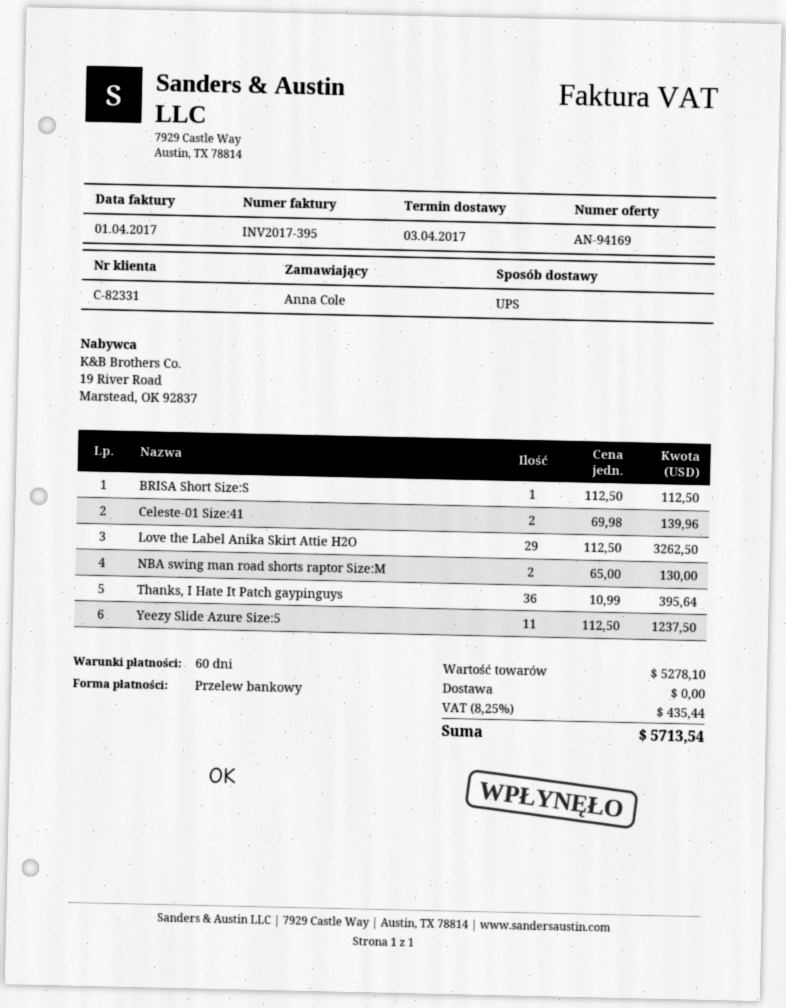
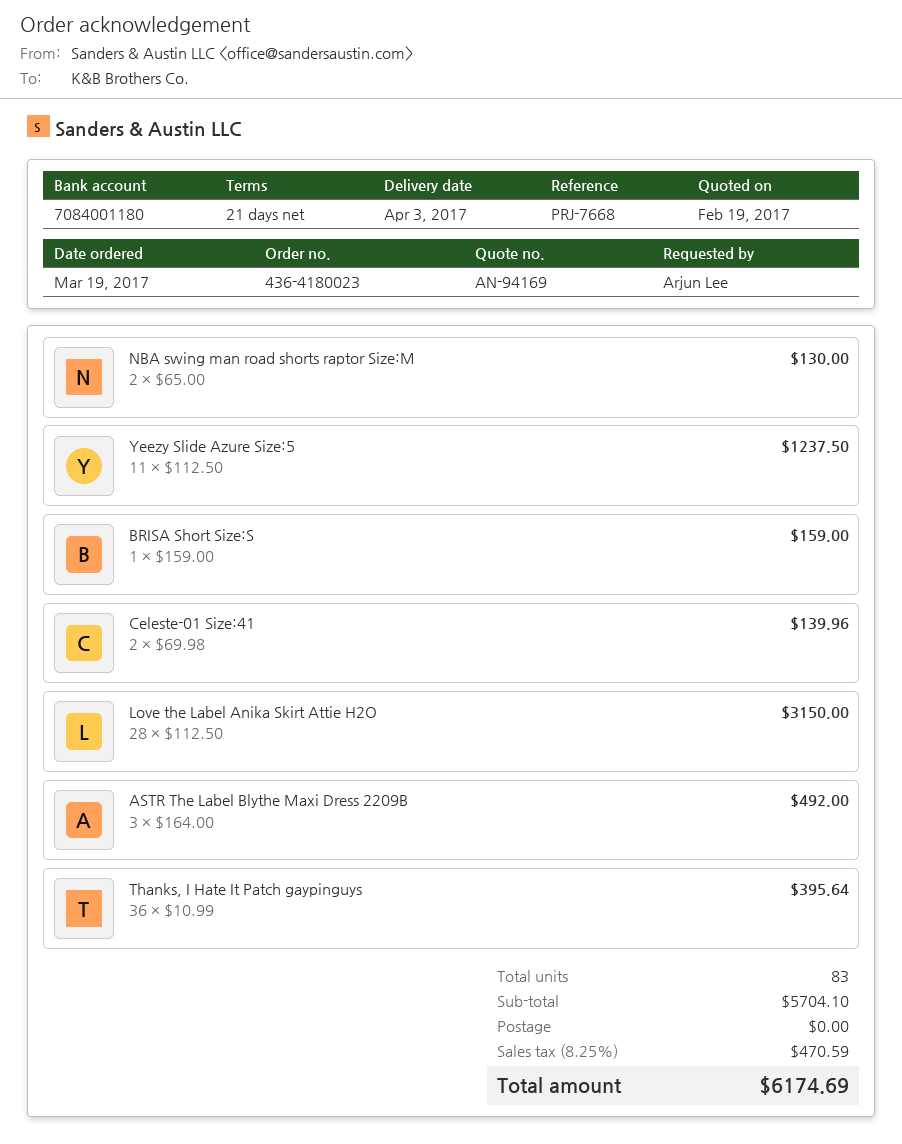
payment terms: 60 days -> 21 days
ordered by: Anna Cole -> Arjun Lee
BRISA Short Size:S: 1 x 112.50 = 112.50 -> 1 x 159.00 = 159.00
Love the Label Anika Skirt Attie H2O: 29 x 112.50 = 3262.50 -> 28 x 112.50 = 3150.00
ASTR The Label Blythe Maxi Dress 2209B: none -> 3 x 164.00 = 492.00
subtotal: 5278.10 -> 5704.10
tax: 8.25% = 435.44 -> 8.25% = 470.59
total: 5713.54 -> 6174.69

